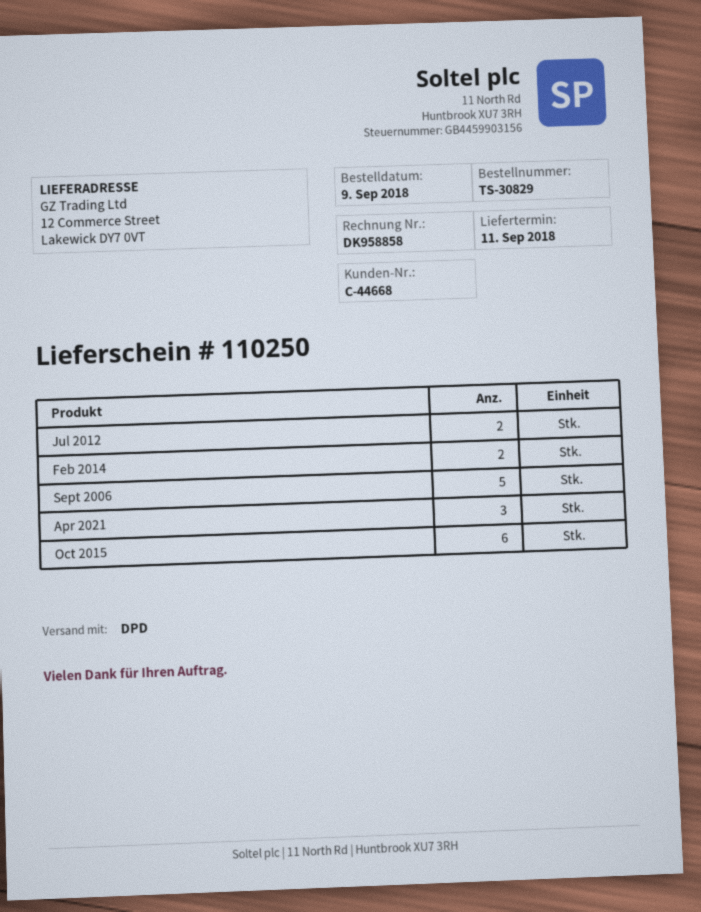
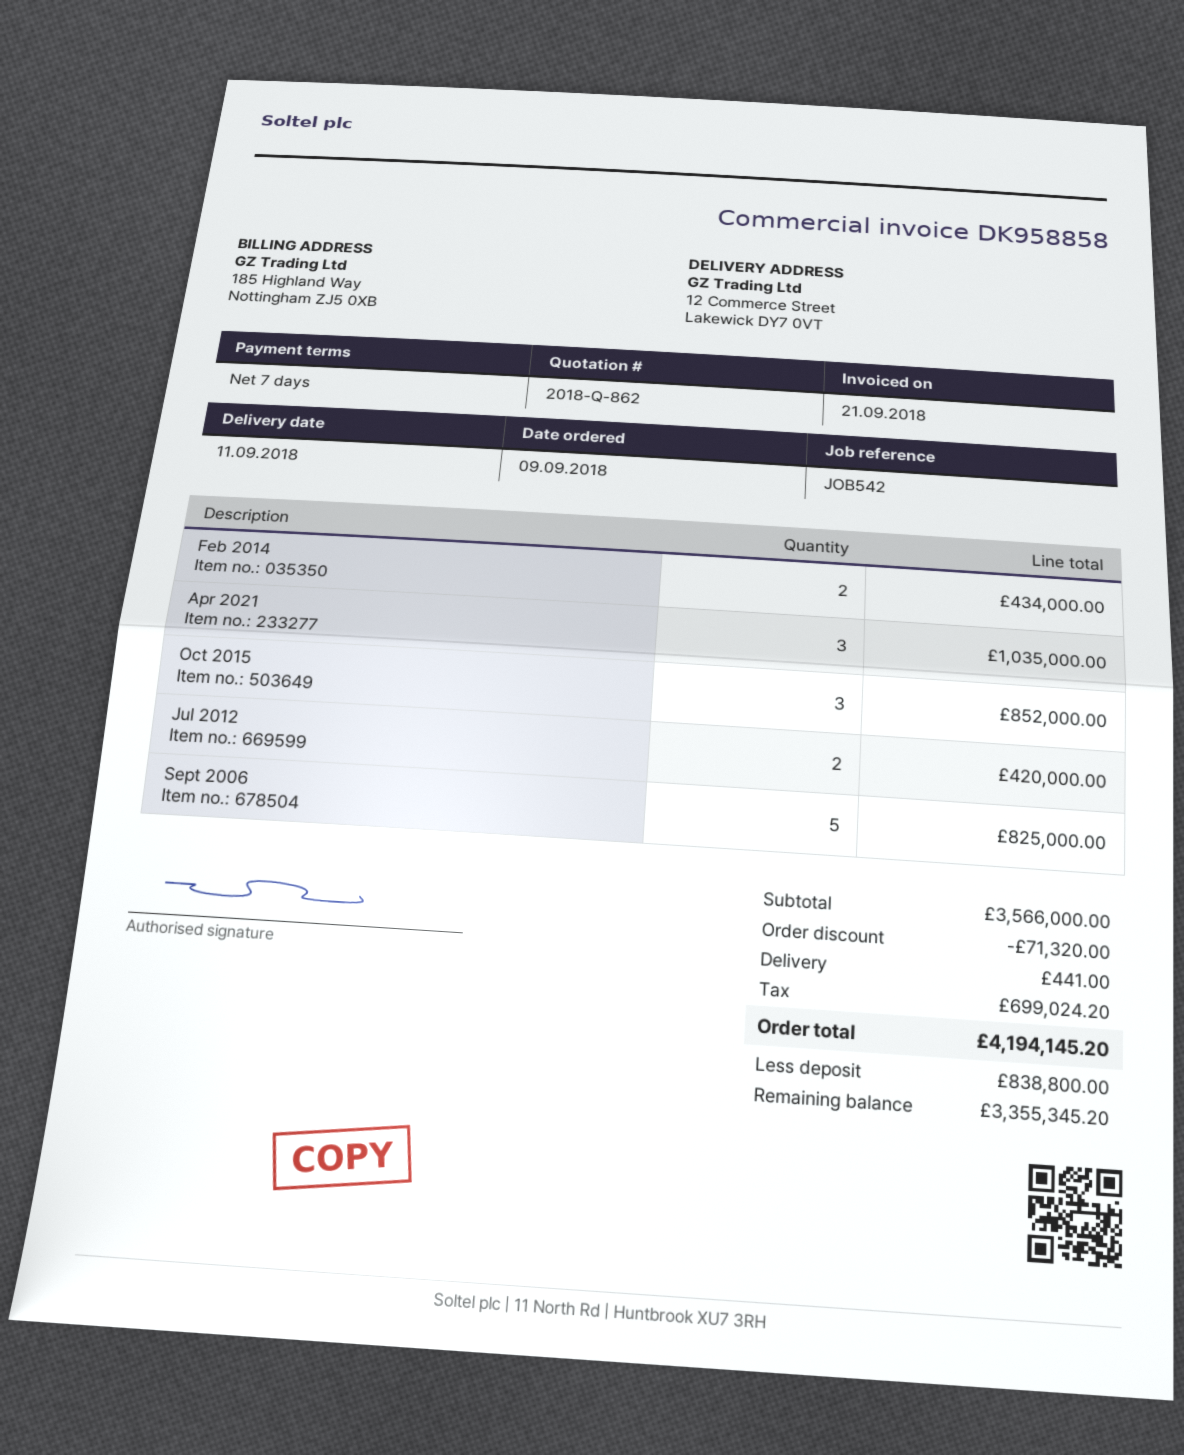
Oct 2015: 6 -> 3

